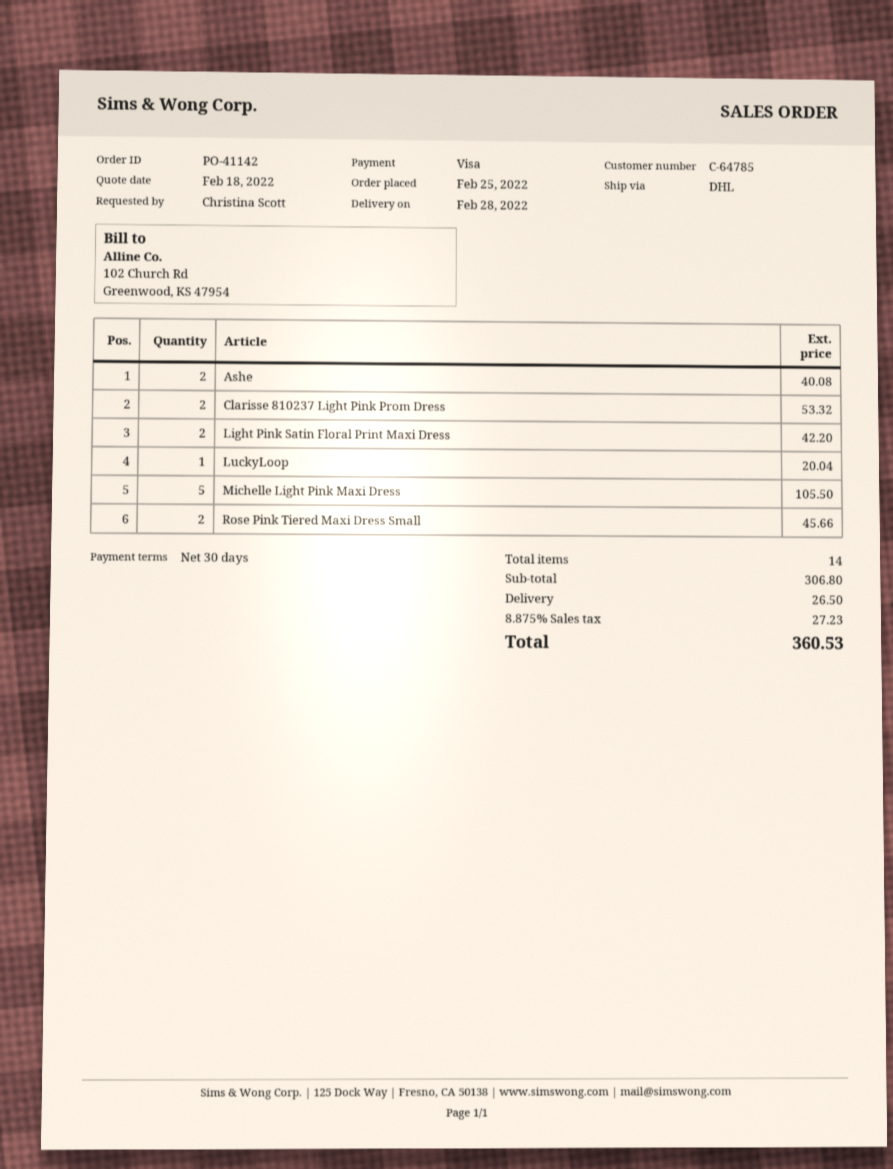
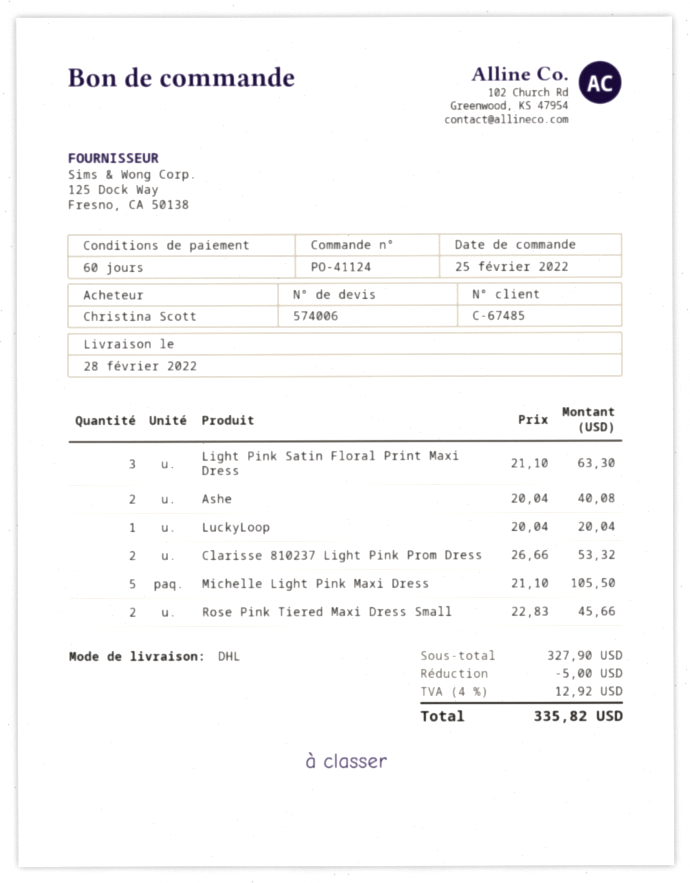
order number: PO-41142 -> PO-41124
payment terms: 30 days -> 60 days
customer number: C-64785 -> C-67485
Light Pink Satin Floral Print Maxi Dress: 2 for 42.20 -> 3 for 63.30
subtotal: 306.80 -> 327.90
discount: none -> 5.00
shipping: 26.50 -> none
tax: 8.875% = 27.23 -> 4% = 12.92
total: 360.53 -> 335.82

